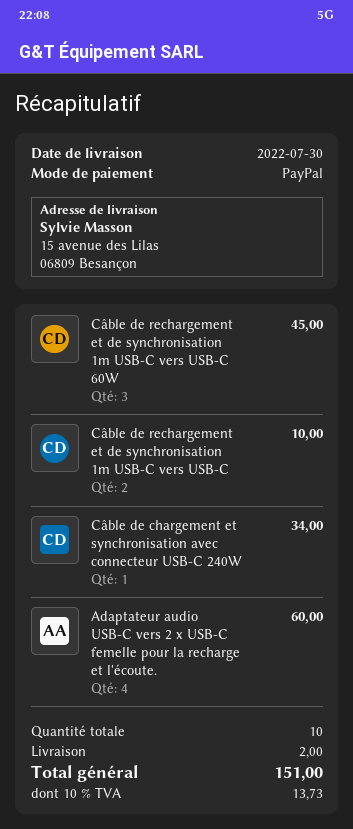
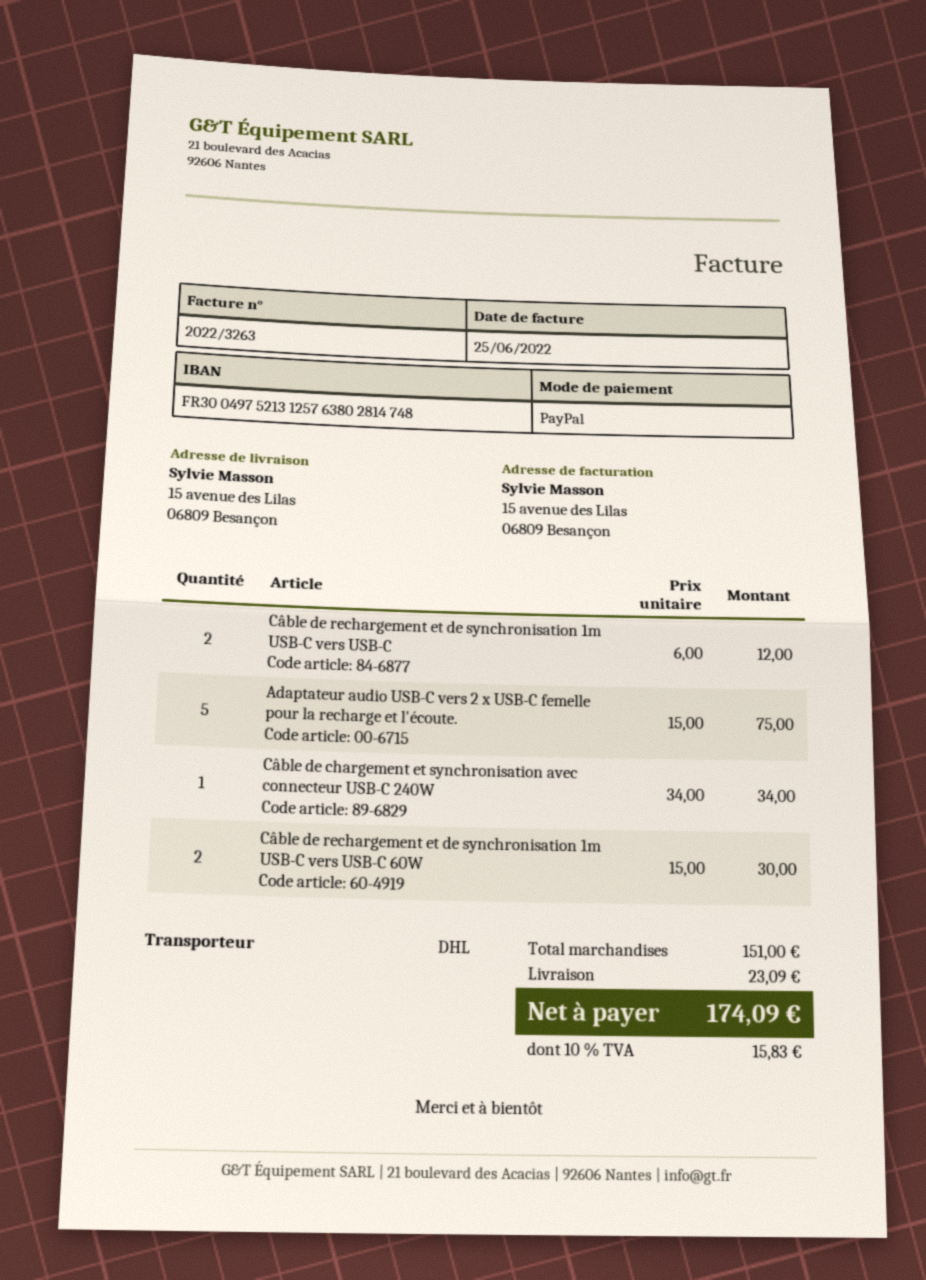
Câble de rechargement et de synchronisation 1m USB-C vers USB-C 60W: 3 for 45.00 -> 2 for 30.00
Câble de rechargement et de synchronisation 1m USB-C vers USB-C: 2 for 10.00 -> 2 for 12.00
Adaptateur audio USB-C vers 2 x USB-C femelle pour la recharge et l'écoute.: 4 for 60.00 -> 5 for 75.00
shipping: 2.00 -> 23.09
tax: 10% = 13.73 -> 10% = 15.83
total: 151.00 -> 174.09

